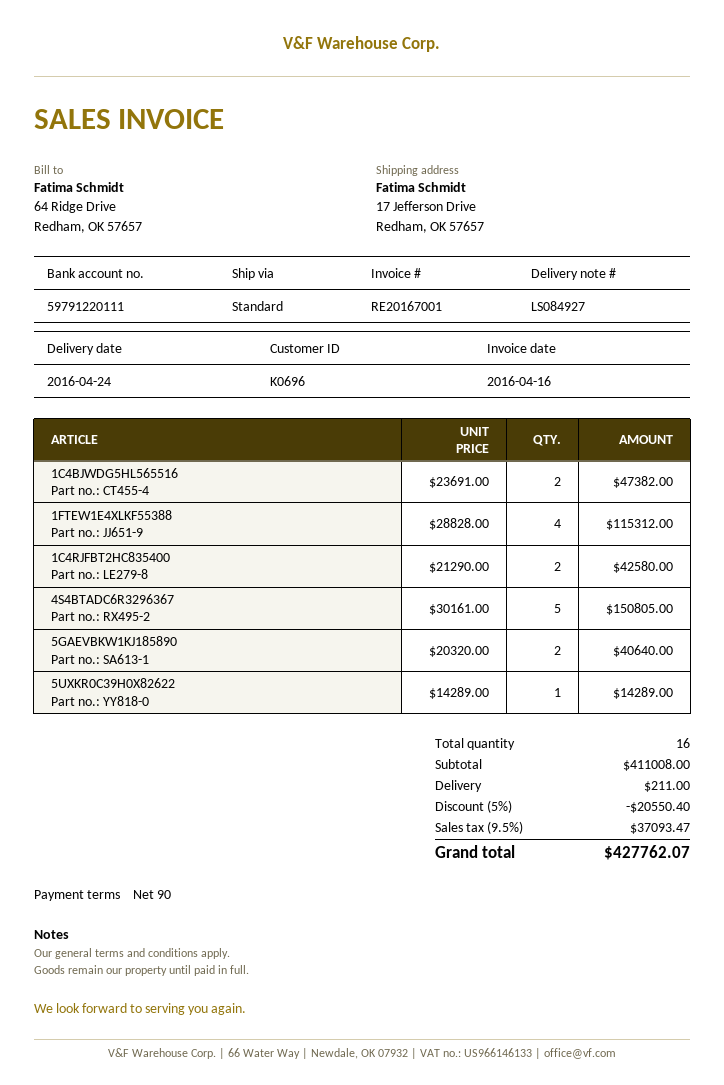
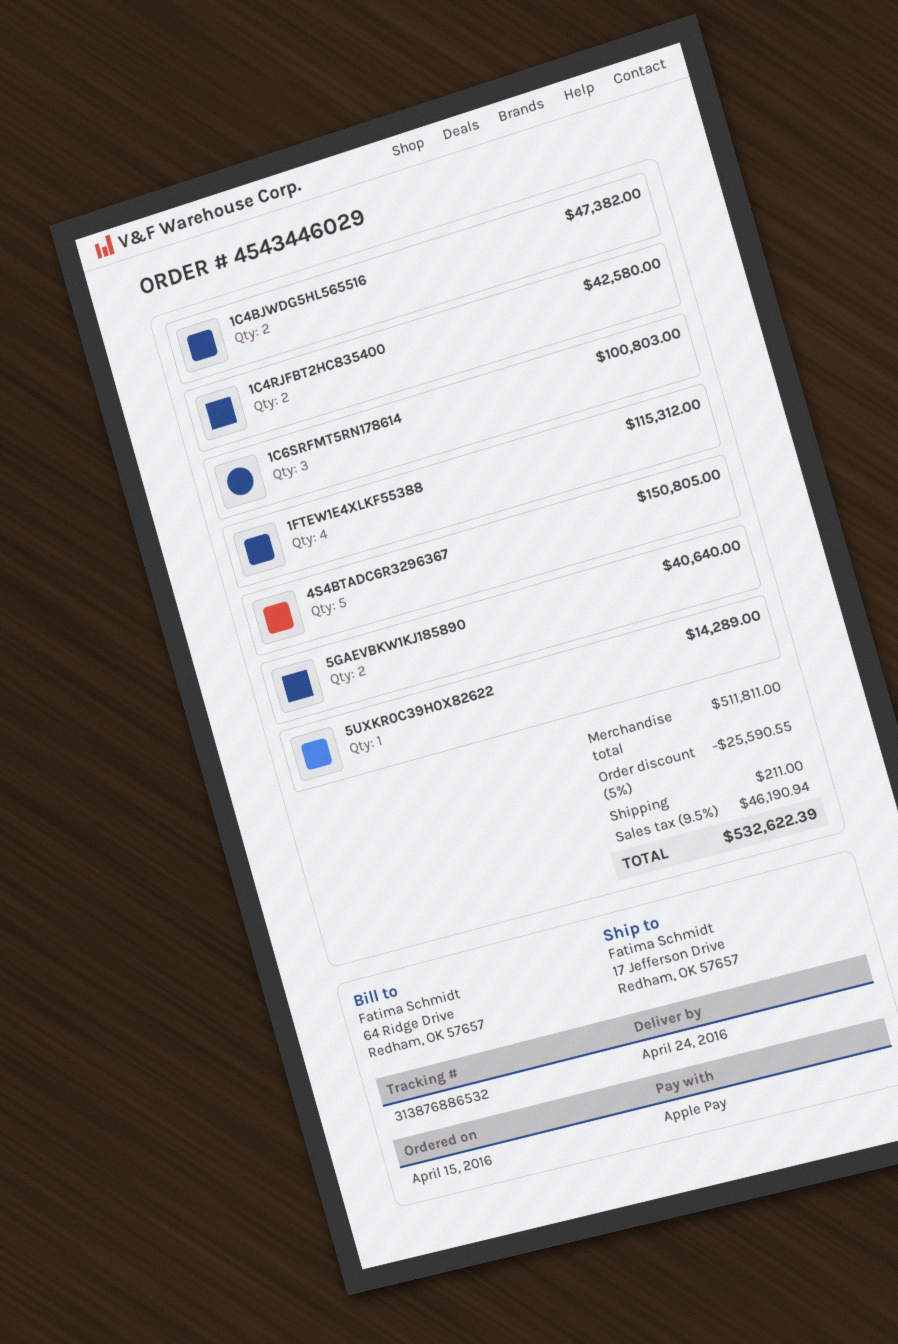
1C6SRFMT5RN178614: none -> 3 for 100803.00
subtotal: 411008.00 -> 511811.00
discount: 5% = 20550.40 -> 5% = 25590.55
tax: 9.5% = 37093.47 -> 9.5% = 46190.94
total: 427762.07 -> 532622.39

